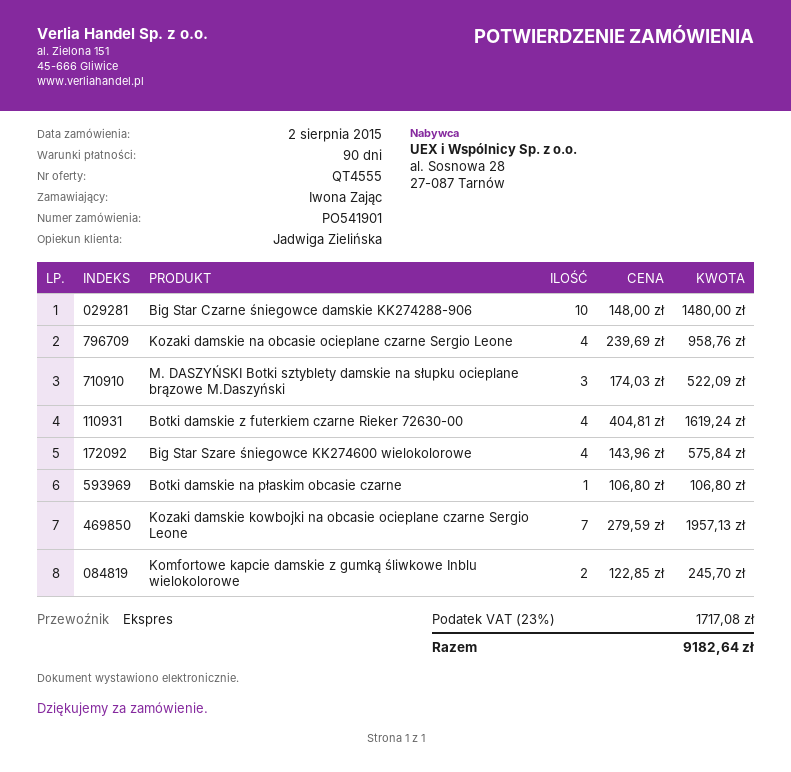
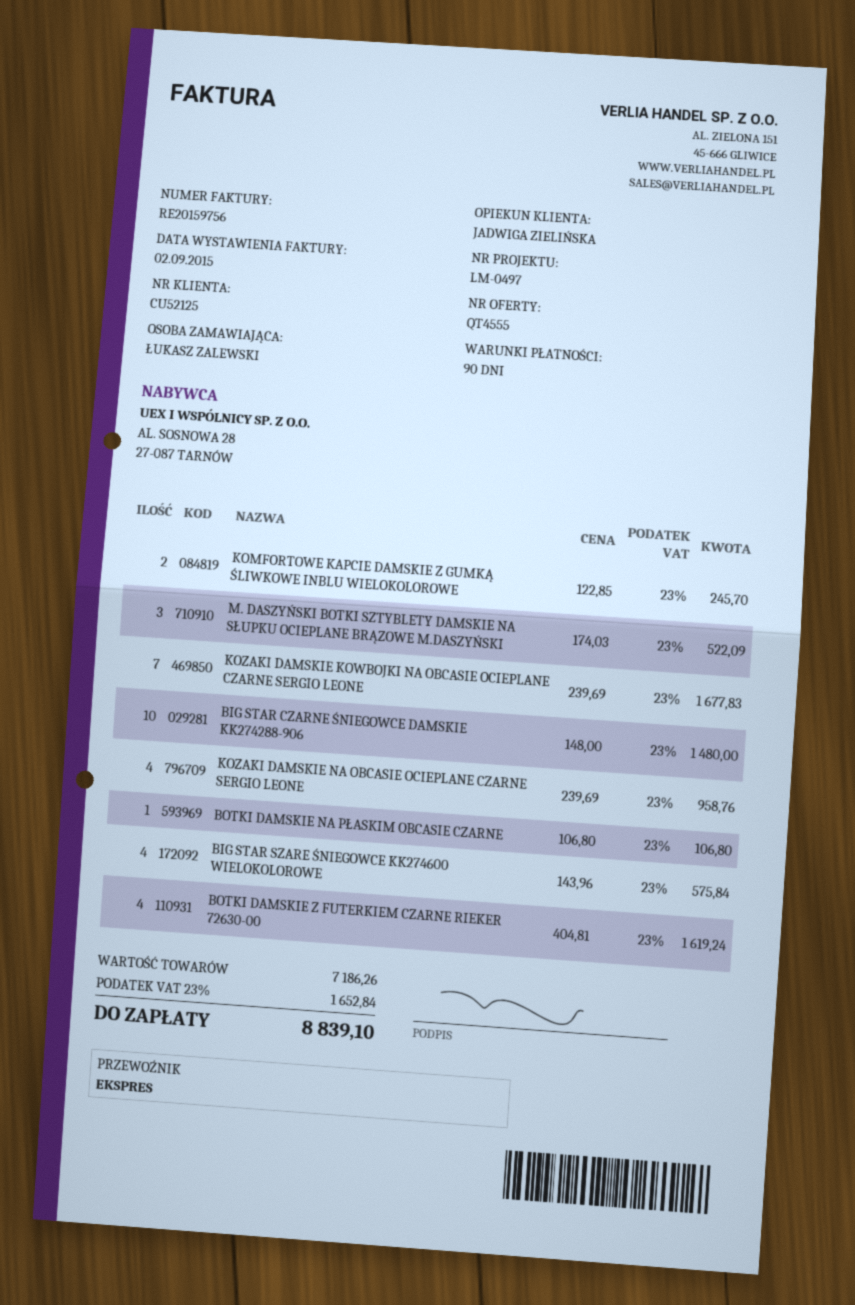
ordered by: Iwona Zając -> ŁUKASZ ZALEWSKI
Kozaki damskie kowbojki na obcasie ocieplane czarne Sergio Leone: 7 x 279.59 = 1957.13 -> 7 x 239.69 = 1677.83
tax: 23% = 1717.08 -> 23% = 1652.84
total: 9182.64 -> 8839.10

